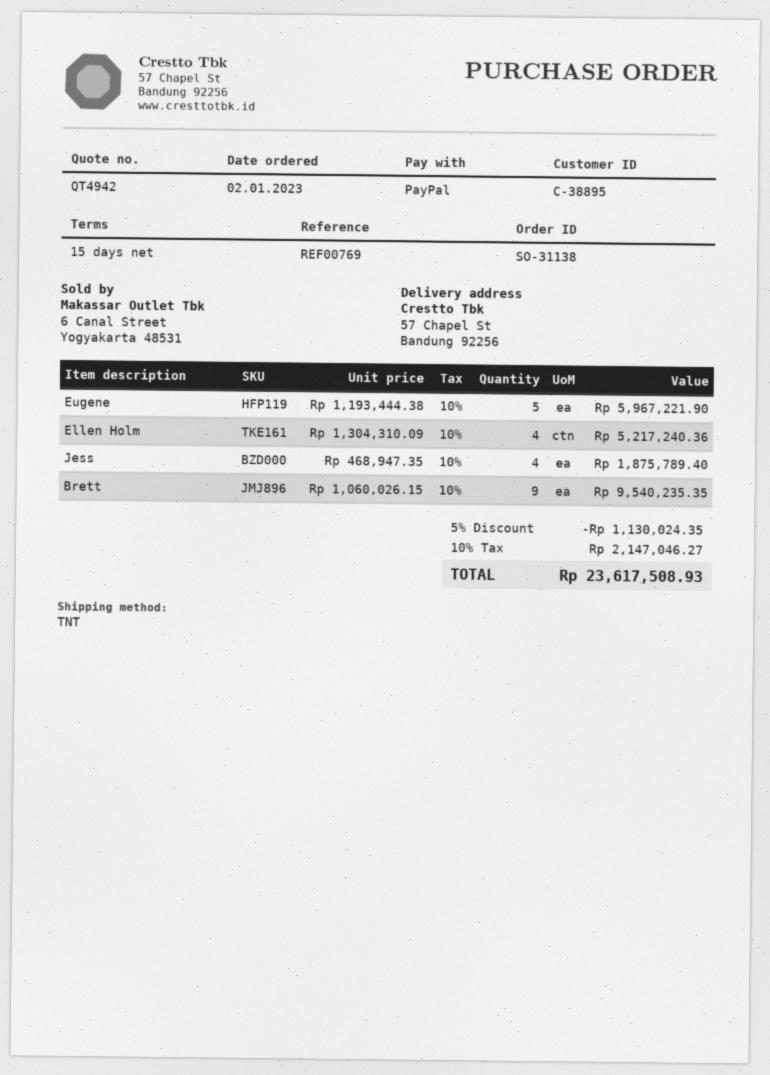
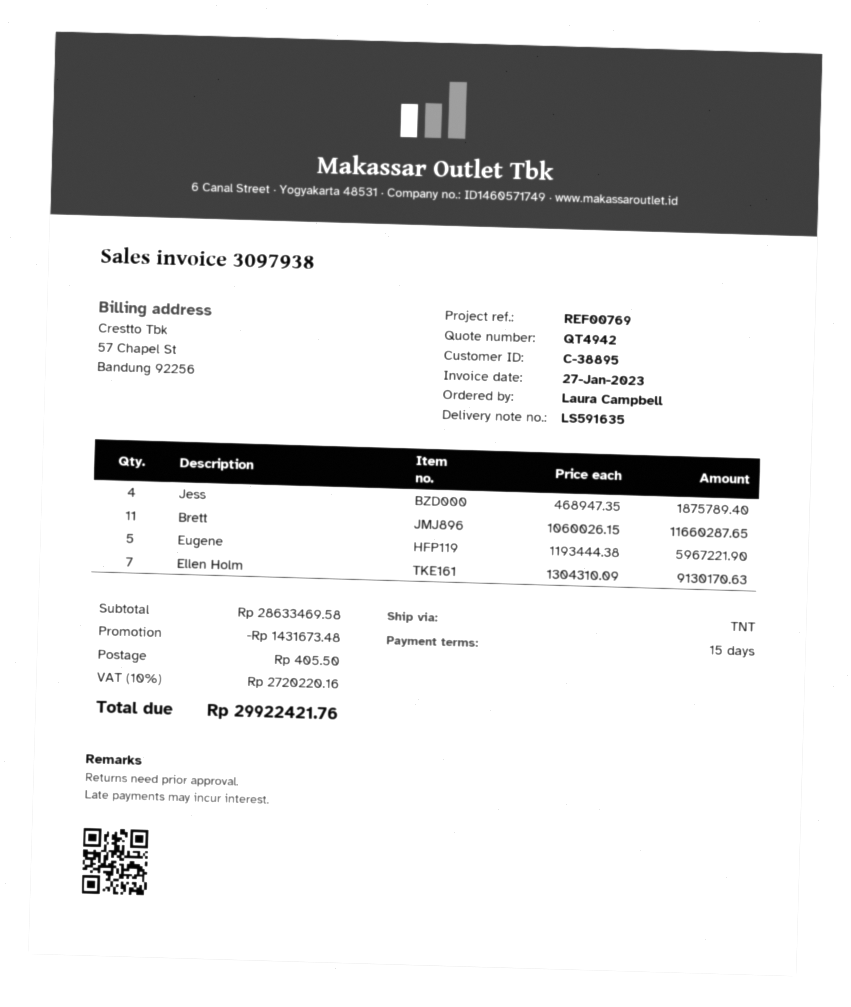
Ellen Holm: 4 x 1304310.09 = 5217240.36 -> 7 x 1304310.09 = 9130170.63
Brett: 9 x 1060026.15 = 9540235.35 -> 11 x 1060026.15 = 11660287.65
discount: 1130024.35 -> 1431673.48
shipping: none -> 405.50
tax: 10% = 2147046.27 -> 10% = 2720220.16
total: 23617508.93 -> 29922421.76

